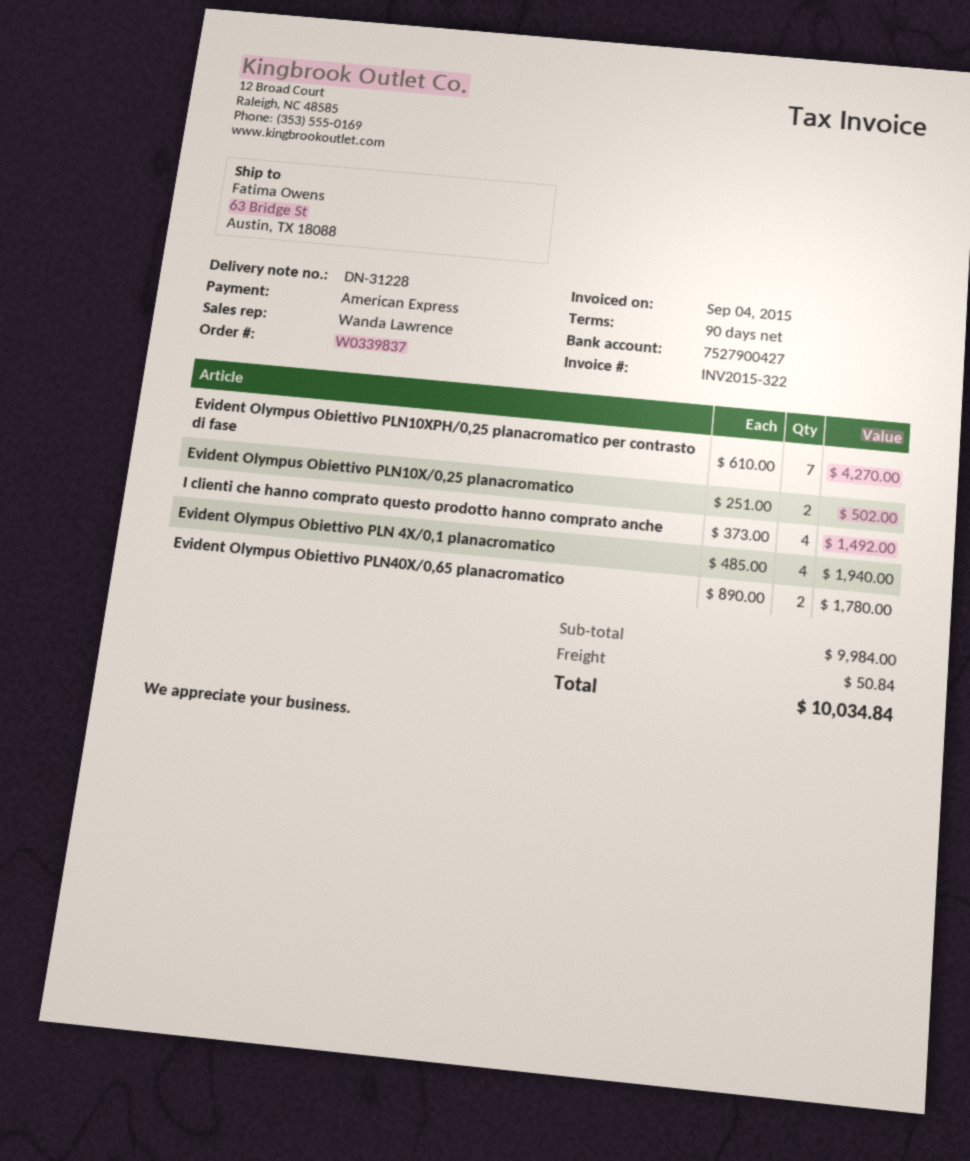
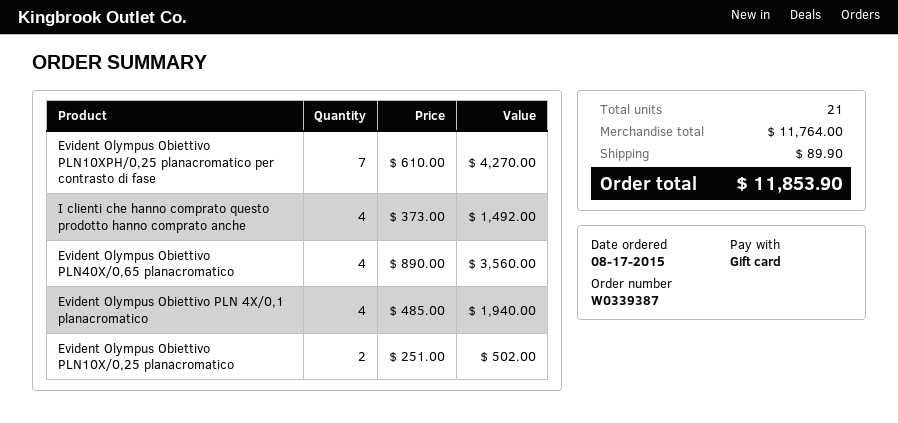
order number: W0339837 -> W0339387
payment method: American Express -> gift card
Evident Olympus Obiettivo PLN40X/0,65 planacromatico: 2 x 890.00 = 1780.00 -> 4 x 890.00 = 3560.00
subtotal: 9984.00 -> 11764.00
shipping: 50.84 -> 89.90
total: 10034.84 -> 11853.90

